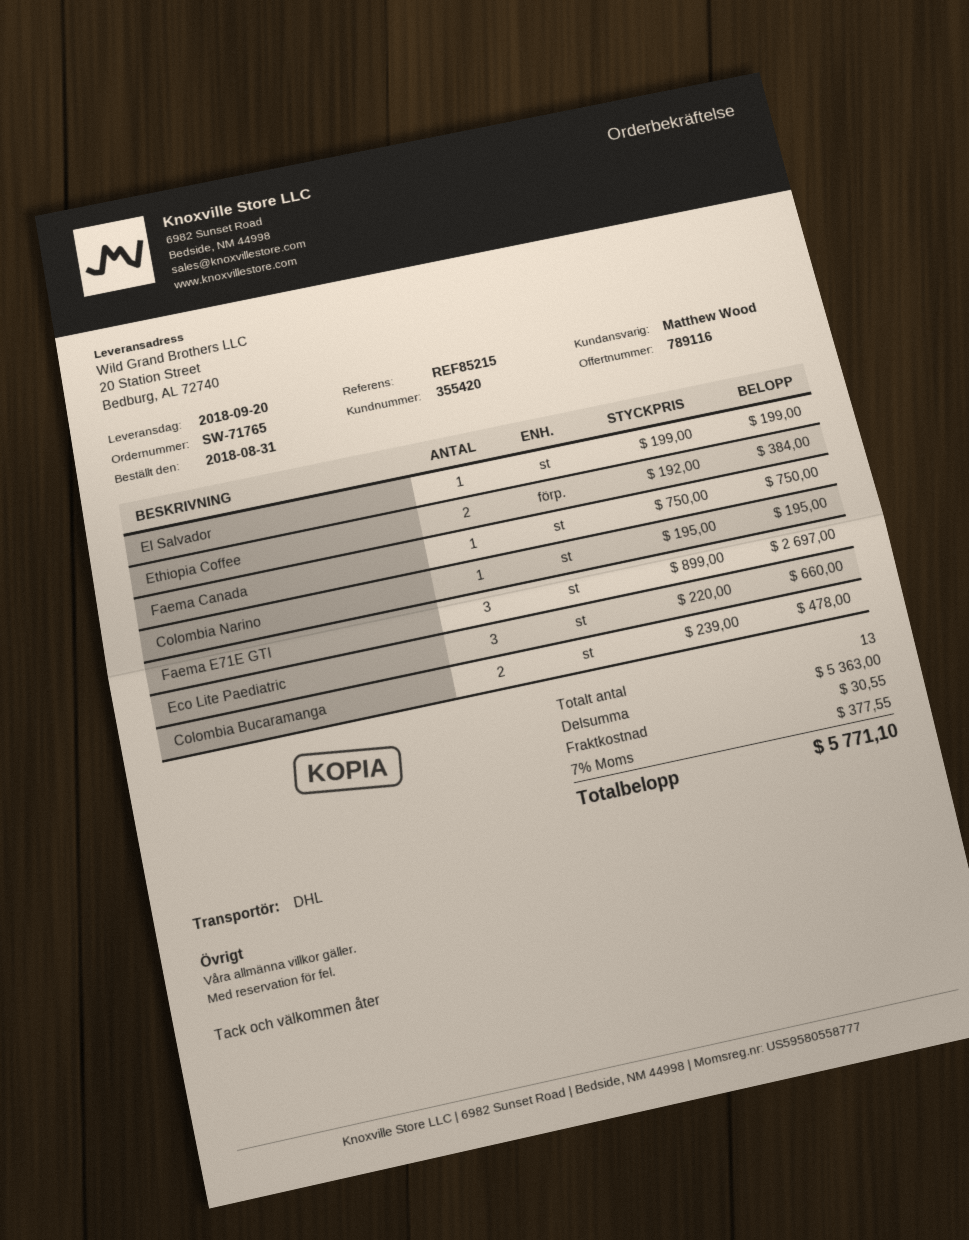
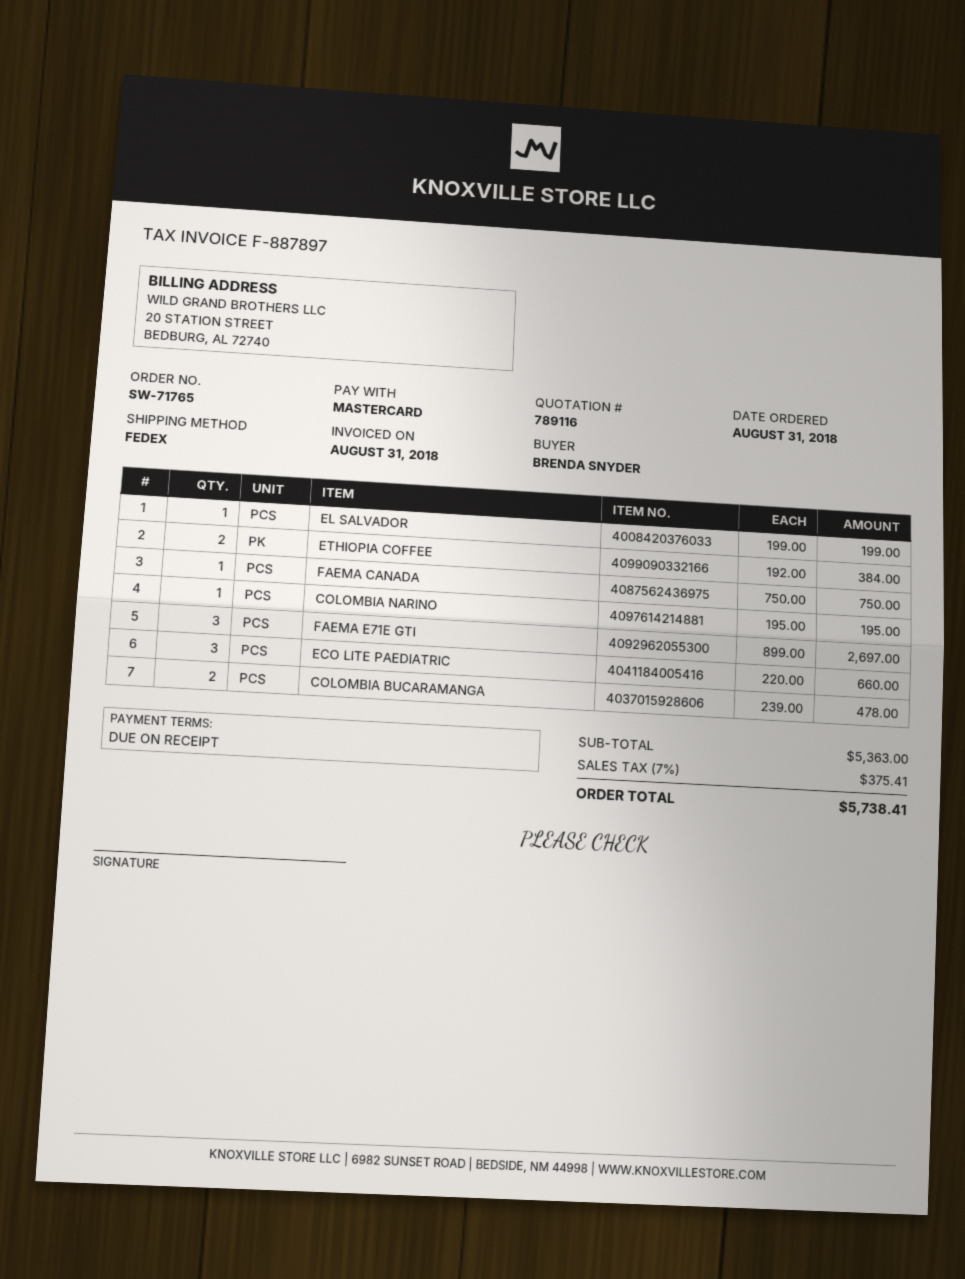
shipping method: DHL -> FedEx
shipping: 30.55 -> none
tax: 7% = 377.55 -> 7% = 375.41
total: 5771.10 -> 5738.41

